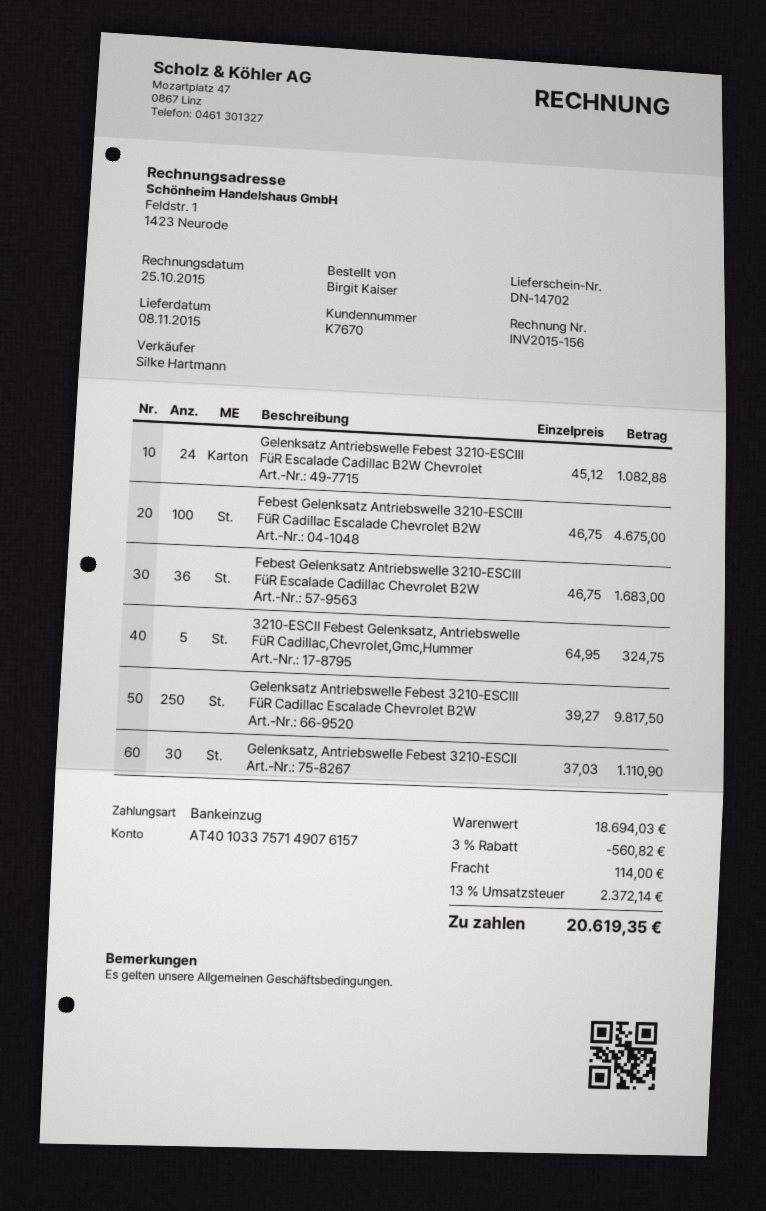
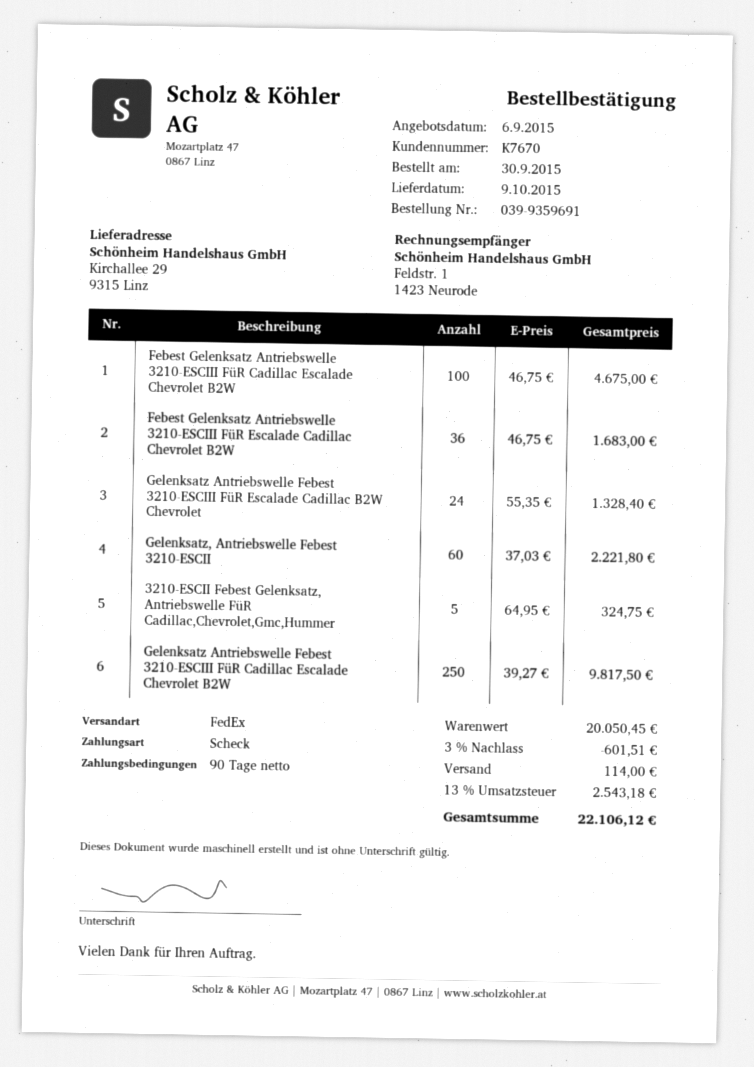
delivery date: 2015-11-08 -> 2015-10-09
payment method: direct debit -> cheque
Gelenksatz Antriebswelle Febest 3210-ESCIII FüR Escalade Cadillac B2W Chevrolet: 24 x 45.12 = 1082.88 -> 24 x 55.35 = 1328.40
Gelenksatz, Antriebswelle Febest 3210-ESCII: 30 x 37.03 = 1110.90 -> 60 x 37.03 = 2221.80
subtotal: 18694.03 -> 20050.45
discount: 3% = 560.82 -> 3% = 601.51
tax: 13% = 2372.14 -> 13% = 2543.18
total: 20619.35 -> 22106.12

